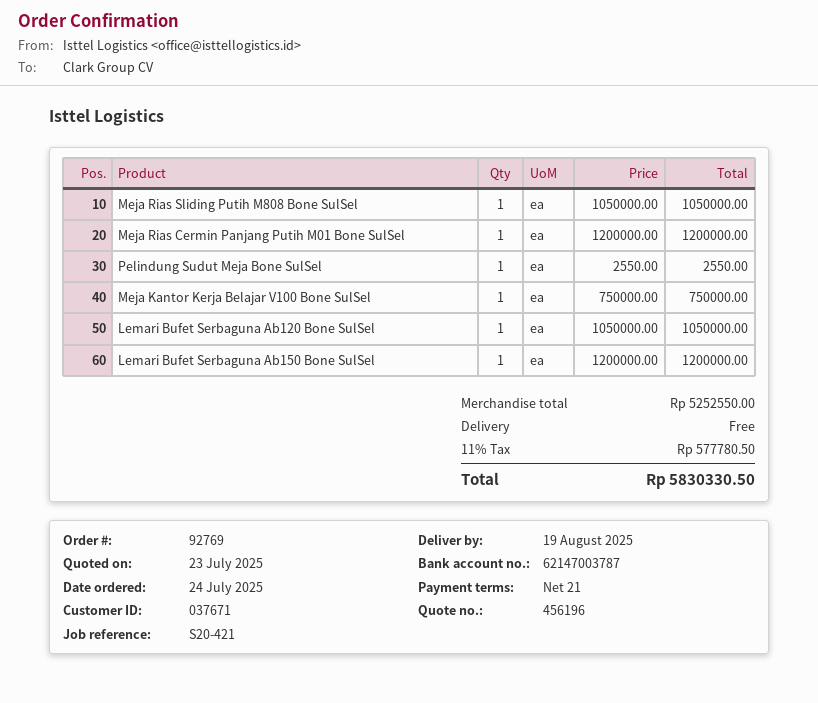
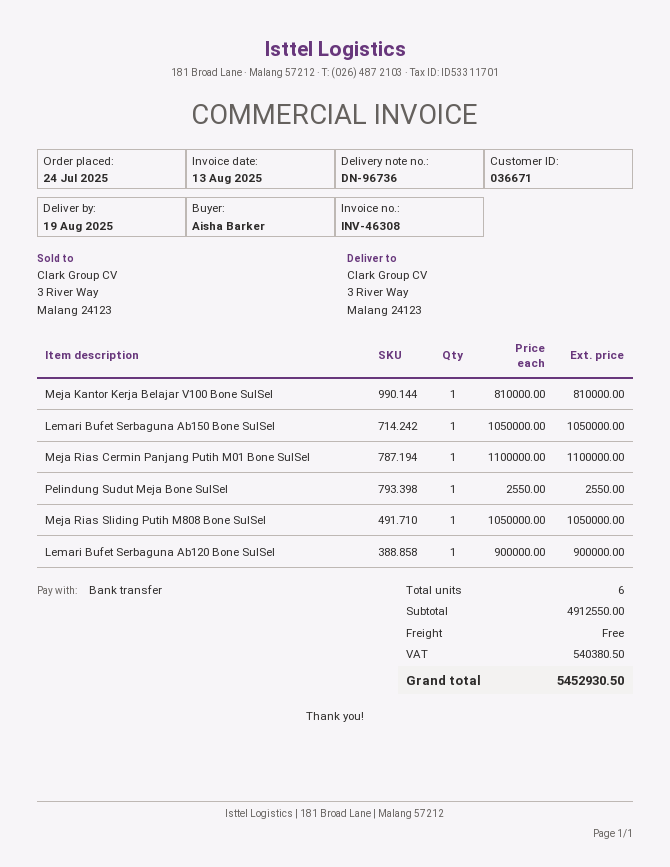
customer number: 037671 -> 036671
Meja Rias Cermin Panjang Putih M01 Bone SulSel: 1 x 1200000.00 = 1200000.00 -> 1 x 1100000.00 = 1100000.00
Meja Kantor Kerja Belajar V100 Bone SulSel: 1 x 750000.00 = 750000.00 -> 1 x 810000.00 = 810000.00
Lemari Bufet Serbaguna Ab120 Bone SulSel: 1 x 1050000.00 = 1050000.00 -> 1 x 900000.00 = 900000.00
Lemari Bufet Serbaguna Ab150 Bone SulSel: 1 x 1200000.00 = 1200000.00 -> 1 x 1050000.00 = 1050000.00
subtotal: 5252550.00 -> 4912550.00
tax: 577780.50 -> 540380.50
total: 5830330.50 -> 5452930.50

